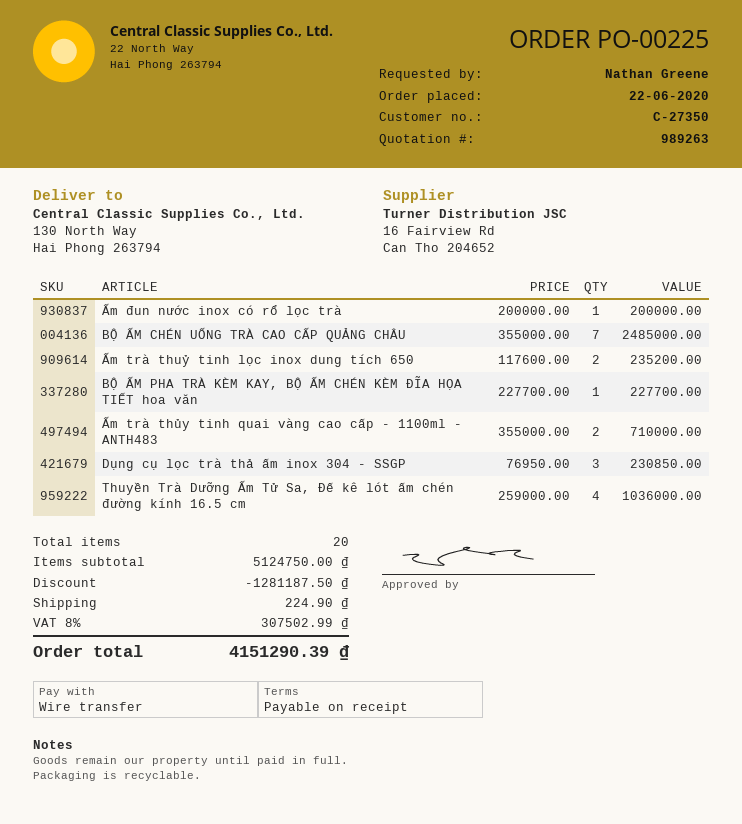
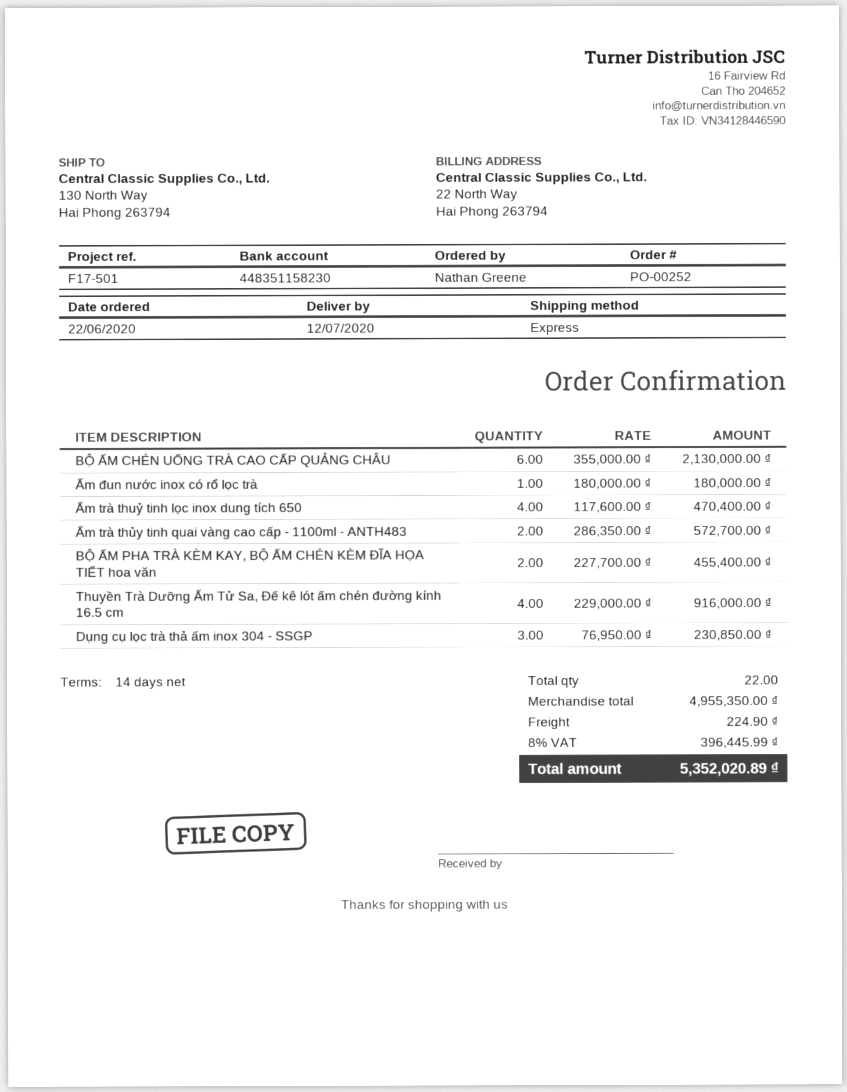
order number: PO-00225 -> PO-00252
payment terms: on receipt -> 14 days
Ấm đun nước inox có rổ lọc trà: 1 x 200000.00 = 200000.00 -> 1 x 180000.00 = 180000.00
BỘ ẤM CHÉN UỐNG TRÀ CAO CẤP QUẢNG CHÂU: 7 x 355000.00 = 2485000.00 -> 6 x 355000.00 = 2130000.00
Ấm trà thuỷ tinh lọc inox dung tích 650: 2 x 117600.00 = 235200.00 -> 4 x 117600.00 = 470400.00
BỘ ẤM PHA TRÀ KÈM KAY, BỘ ẤM CHÉN KÈM ĐĨA HỌA TIẾT hoa văn: 1 x 227700.00 = 227700.00 -> 2 x 227700.00 = 455400.00
Ấm trà thủy tinh quai vàng cao cấp - 1100ml - ANTH483: 2 x 355000.00 = 710000.00 -> 2 x 286350.00 = 572700.00
Thuyền Trà Dưỡng Ấm Tử Sa, Đế kê lót ấm chén đường kính 16.5 cm: 4 x 259000.00 = 1036000.00 -> 4 x 229000.00 = 916000.00
total quantity: 20 -> 22
subtotal: 5124750.00 -> 4955350.00
discount: 1281187.50 -> none
tax: 8% = 307502.99 -> 8% = 396445.99
total: 4151290.39 -> 5352020.89

